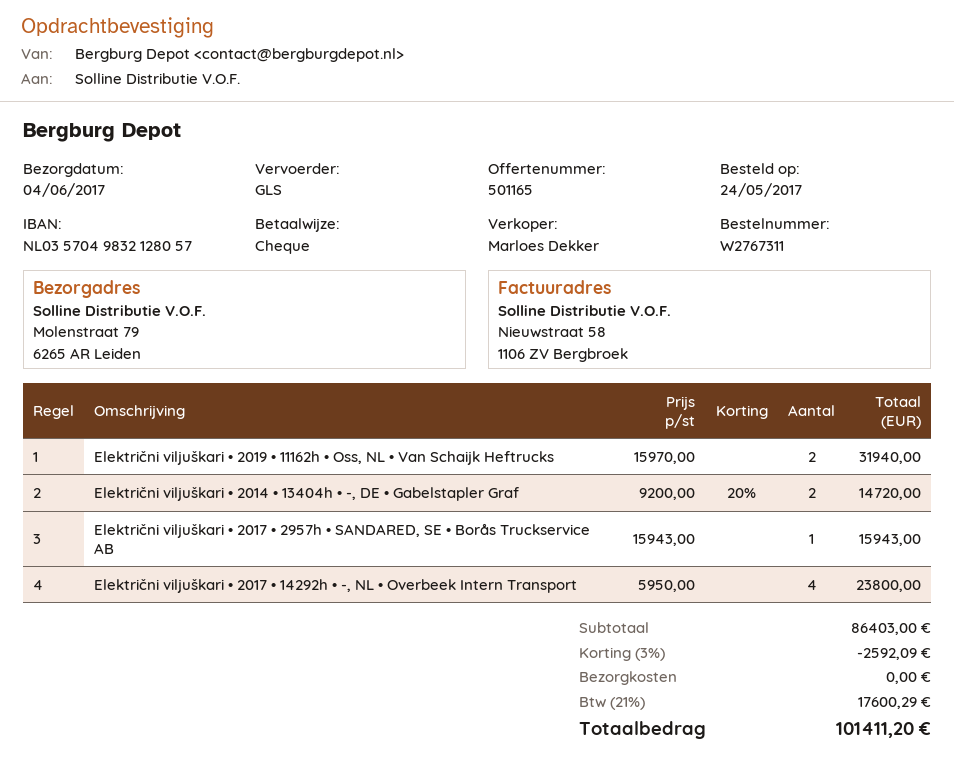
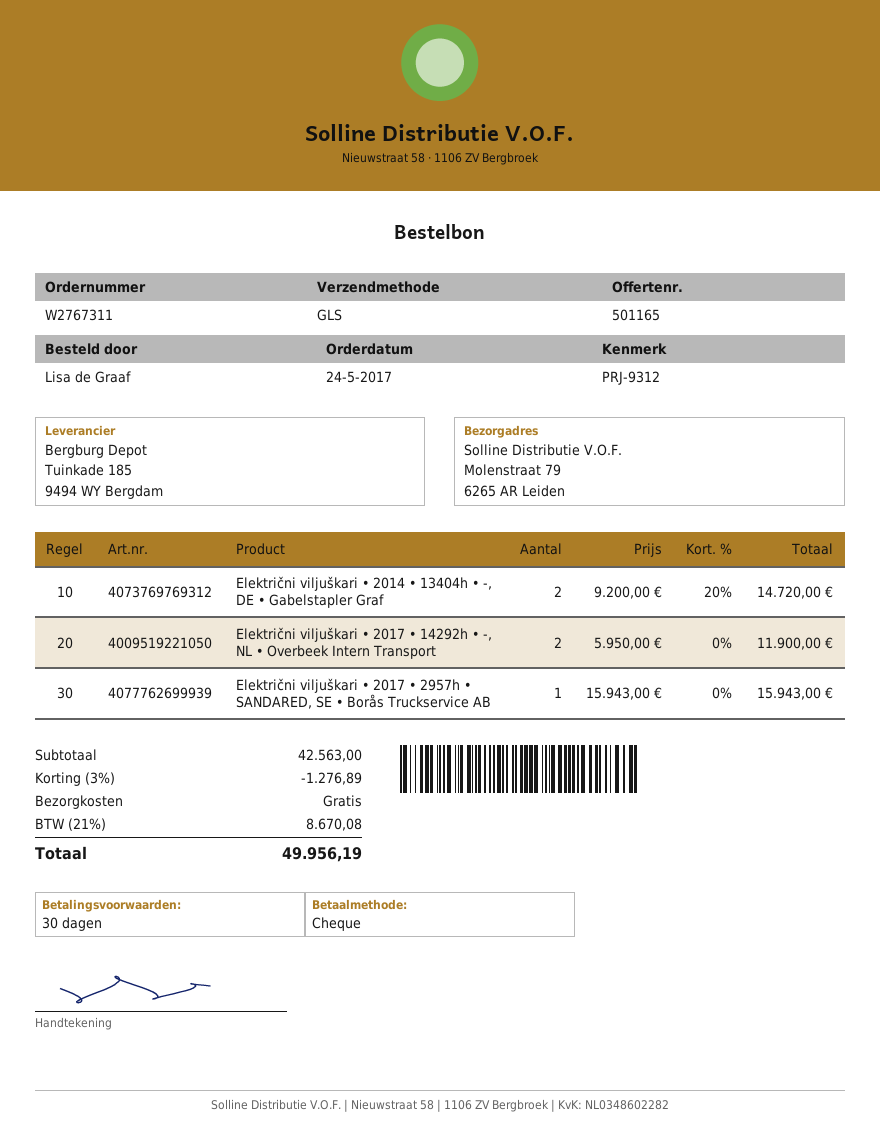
Električni viljuškari • 2019 • 11162h • Oss, NL • Van Schaijk Heftrucks: 2 x 15970.00 = 31940.00 -> none
Električni viljuškari • 2017 • 14292h • -, NL • Overbeek Intern Transport: 4 x 5950.00 = 23800.00 -> 2 x 5950.00 = 11900.00
subtotal: 86403.00 -> 42563.00
discount: 3% = 2592.09 -> 3% = 1276.89
tax: 21% = 17600.29 -> 21% = 8670.08
total: 101411.20 -> 49956.19

